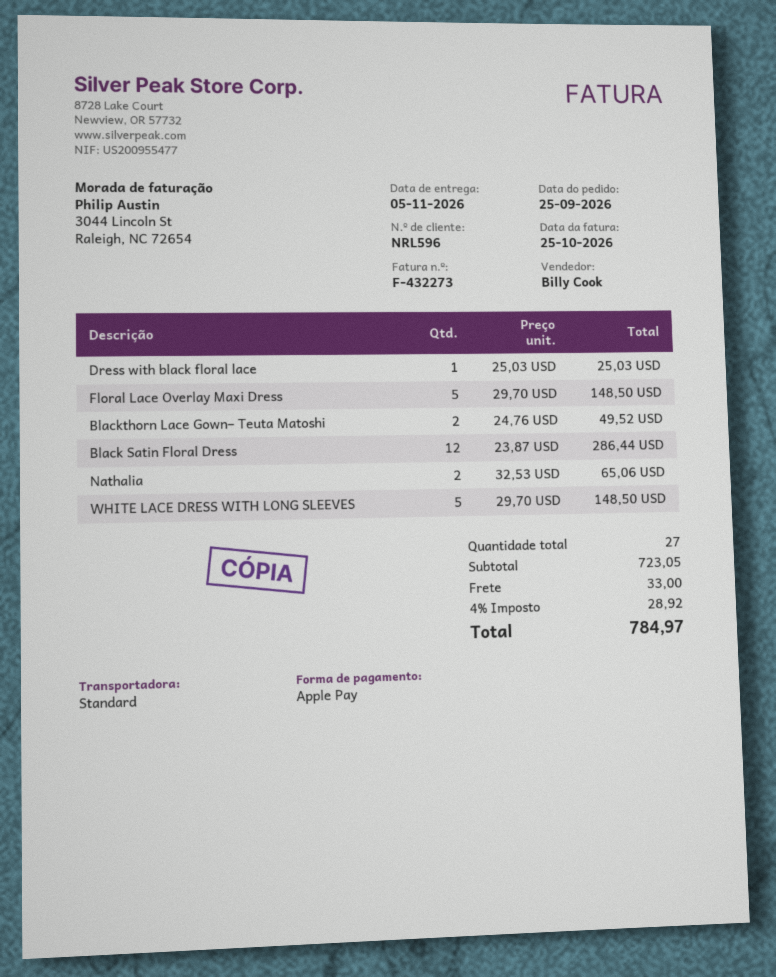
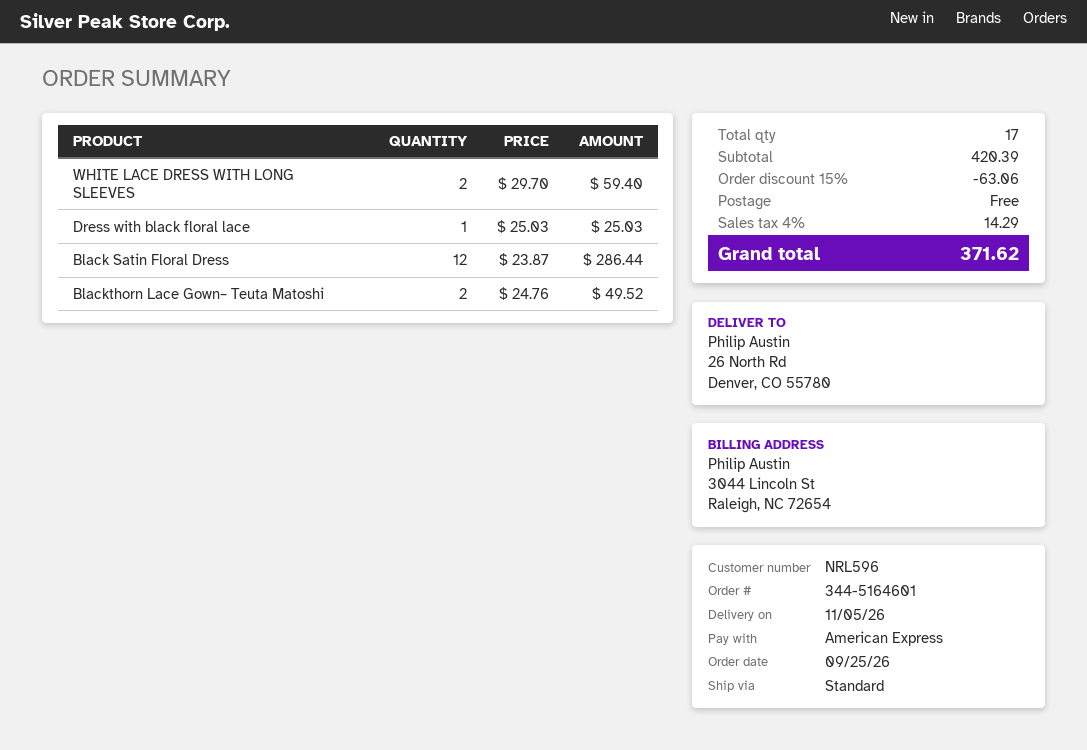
payment method: Apple Pay -> American Express
Floral Lace Overlay Maxi Dress: 5 x 29.70 = 148.50 -> none
Nathalia: 2 x 32.53 = 65.06 -> none
WHITE LACE DRESS WITH LONG SLEEVES: 5 x 29.70 = 148.50 -> 2 x 29.70 = 59.40
total quantity: 27 -> 17
subtotal: 723.05 -> 420.39
discount: none -> 15% = 63.06
shipping: 33.00 -> 0.00
tax: 4% = 28.92 -> 4% = 14.29
total: 784.97 -> 371.62

